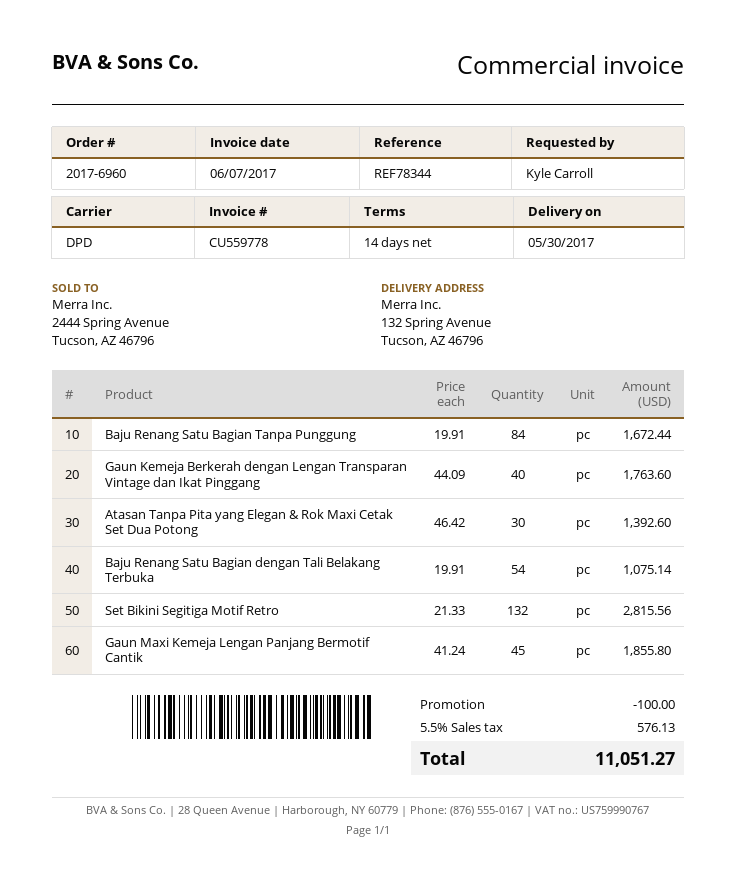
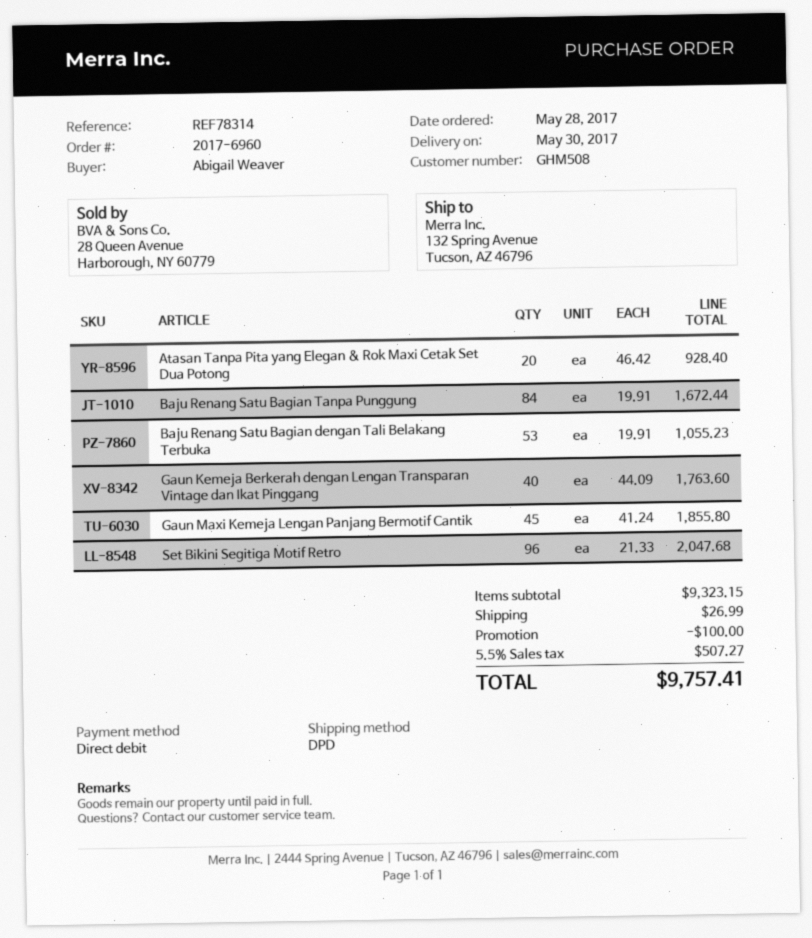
reference: REF78344 -> REF78314
ordered by: Kyle Carroll -> Abigail Weaver
Atasan Tanpa Pita yang Elegan & Rok Maxi Cetak Set Dua Potong: 30 x 46.42 = 1392.60 -> 20 x 46.42 = 928.40
Baju Renang Satu Bagian dengan Tali Belakang Terbuka: 54 x 19.91 = 1075.14 -> 53 x 19.91 = 1055.23
Set Bikini Segitiga Motif Retro: 132 x 21.33 = 2815.56 -> 96 x 21.33 = 2047.68
shipping: none -> 26.99
tax: 5.5% = 576.13 -> 5.5% = 507.27
total: 11051.27 -> 9757.41

